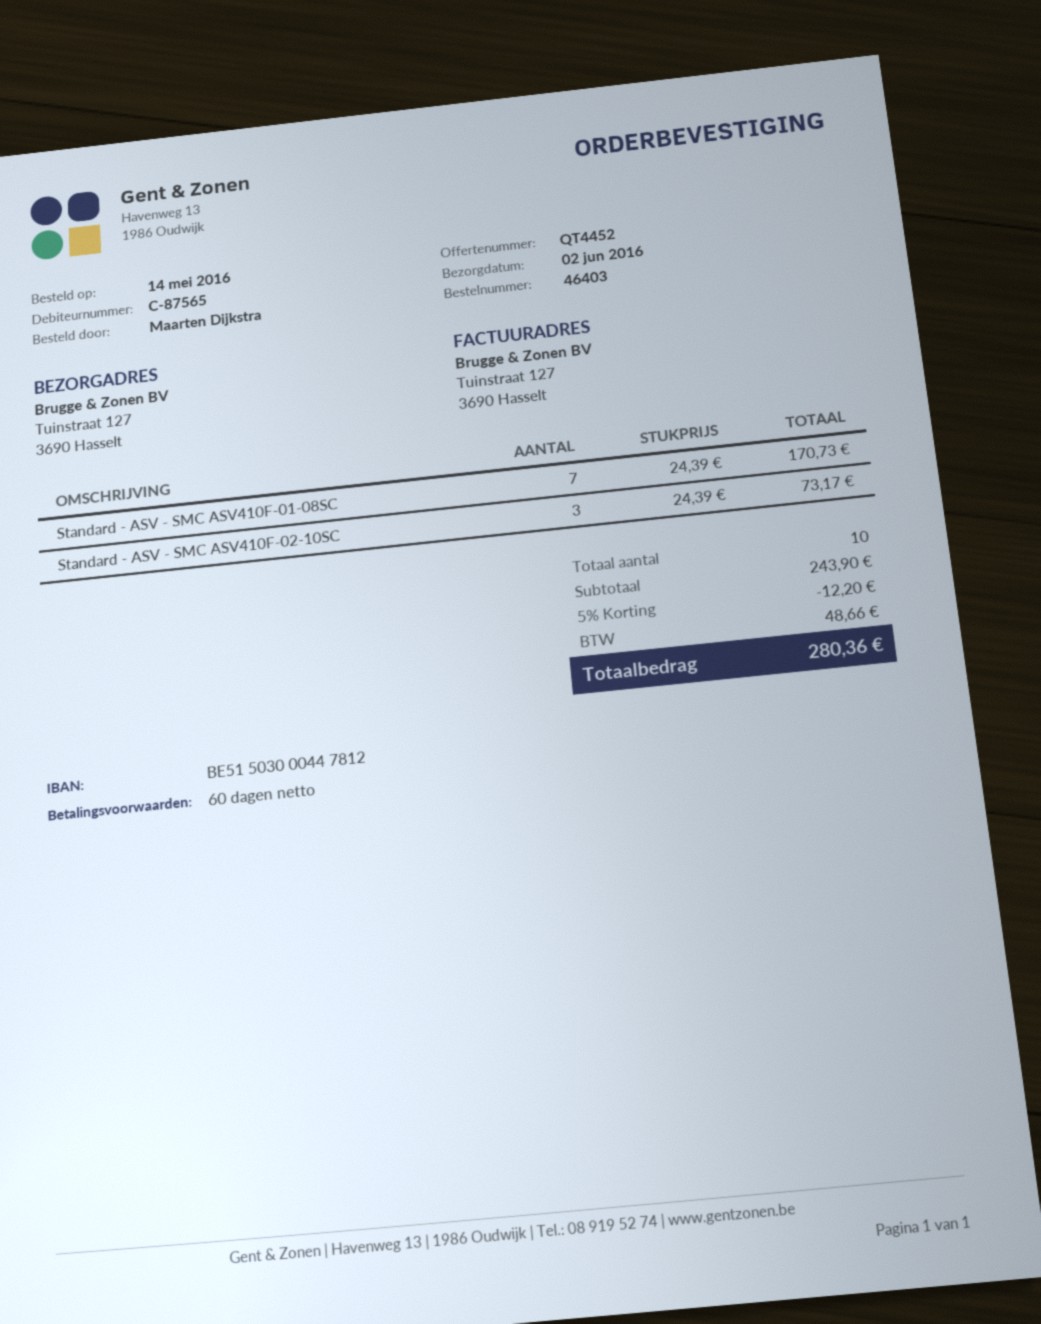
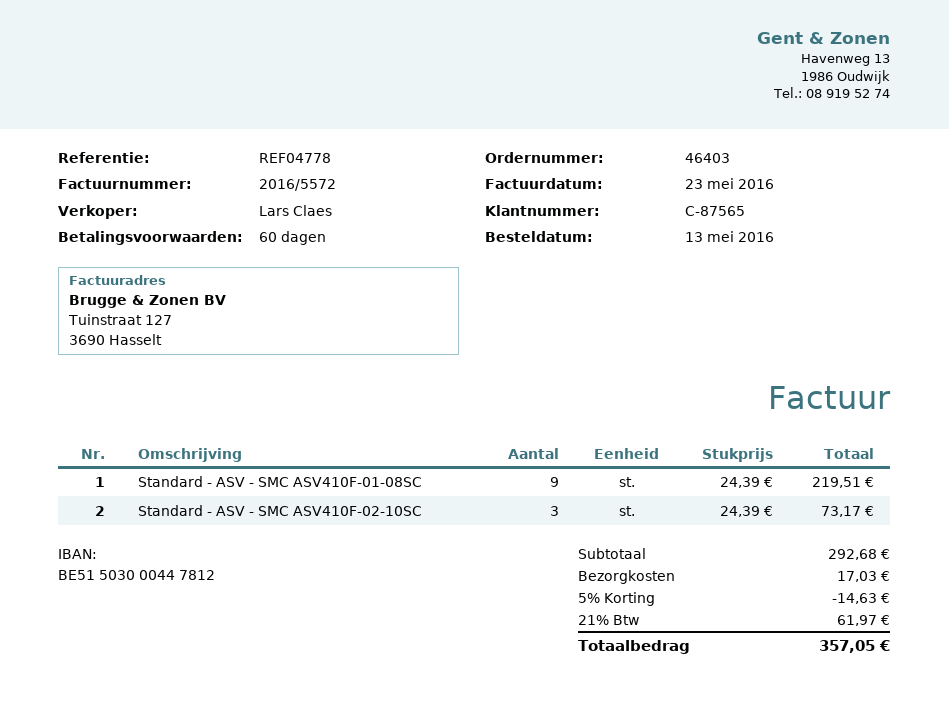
order date: 2016-05-14 -> 2016-05-13
Standard - ASV - SMC ASV410F-01-08SC: 7 x 24.39 = 170.73 -> 9 x 24.39 = 219.51
subtotal: 243.90 -> 292.68
discount: 5% = 12.20 -> 5% = 14.63
shipping: none -> 17.03
tax: 48.66 -> 61.97
total: 280.36 -> 357.05

